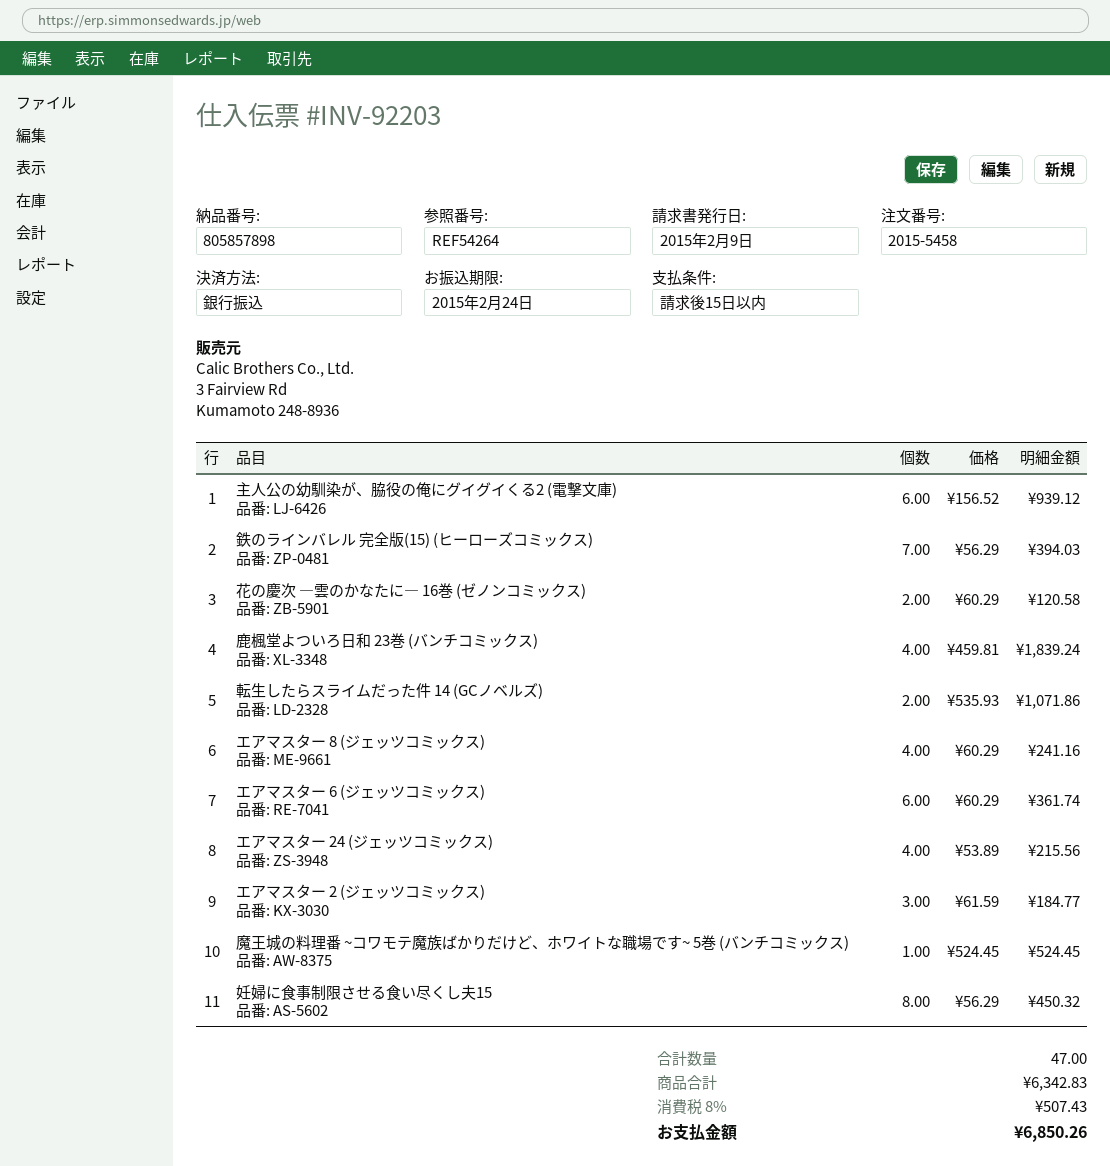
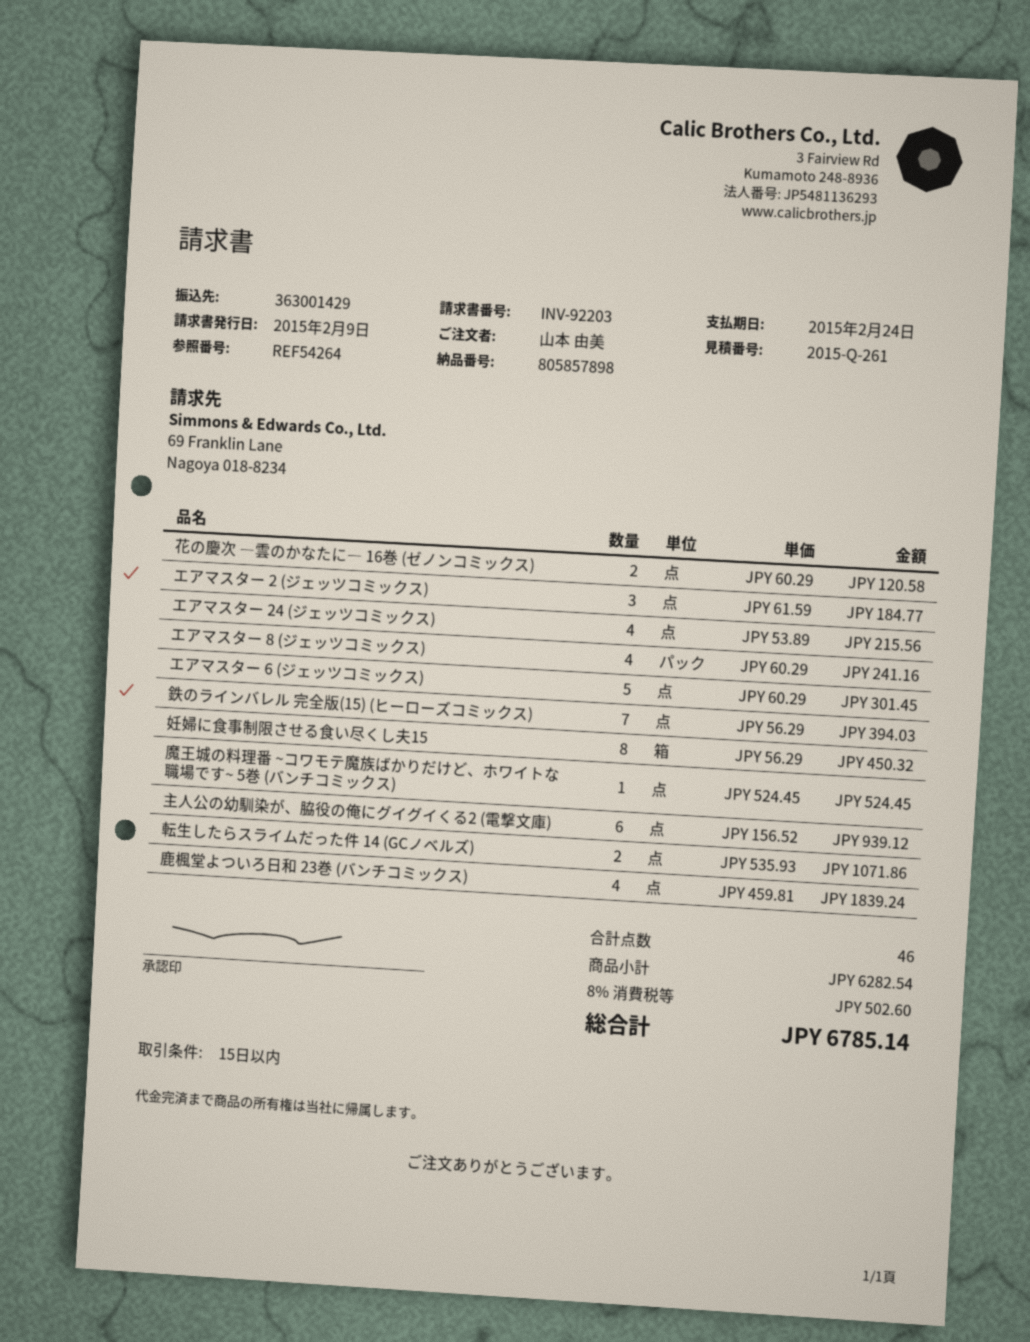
エアマスター 6 (ジェッツコミックス): 6 x 60.29 = 361.74 -> 5 x 60.29 = 301.45
total quantity: 47 -> 46
subtotal: 6342.83 -> 6282.54
tax: 8% = 507.43 -> 8% = 502.60
total: 6850.26 -> 6785.14

